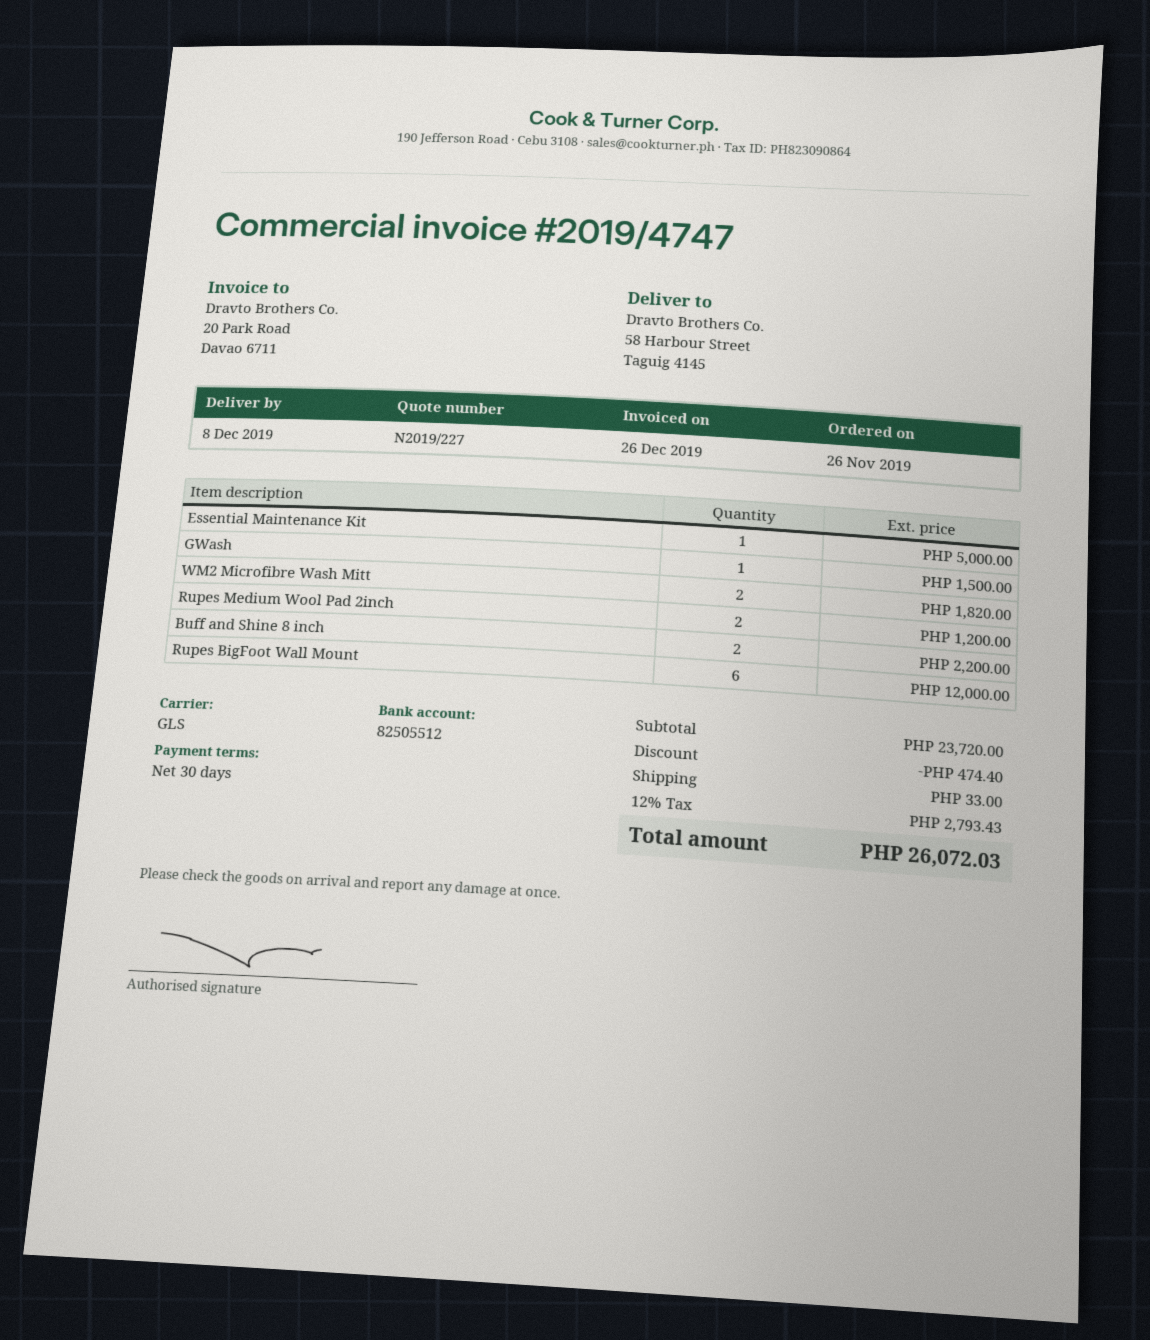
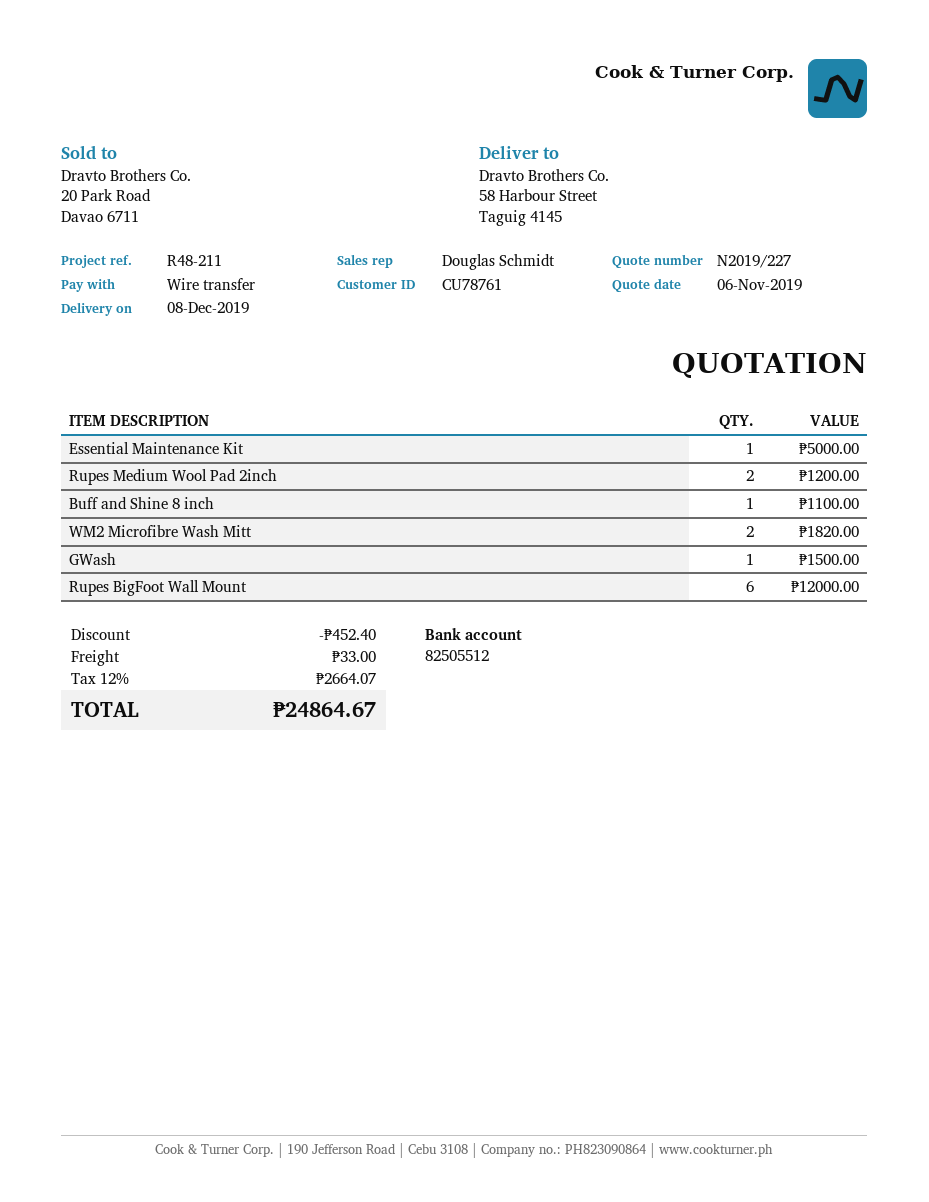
Buff and Shine 8 inch: 2 for 2200.00 -> 1 for 1100.00
discount: 474.40 -> 452.40
tax: 12% = 2793.43 -> 12% = 2664.07
total: 26072.03 -> 24864.67

